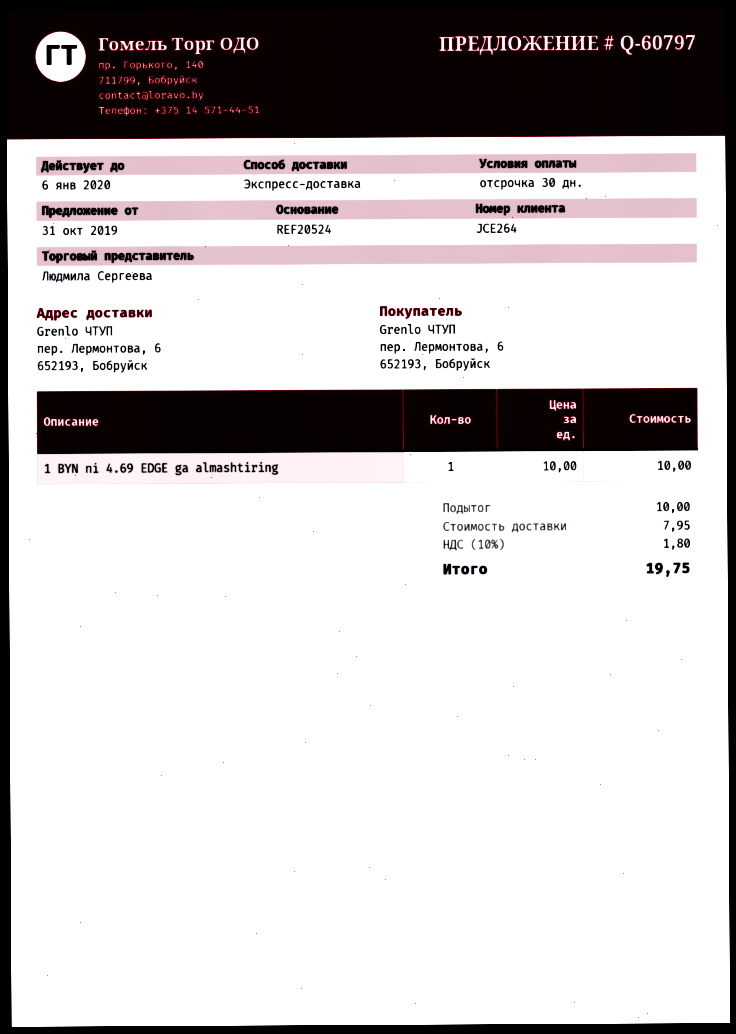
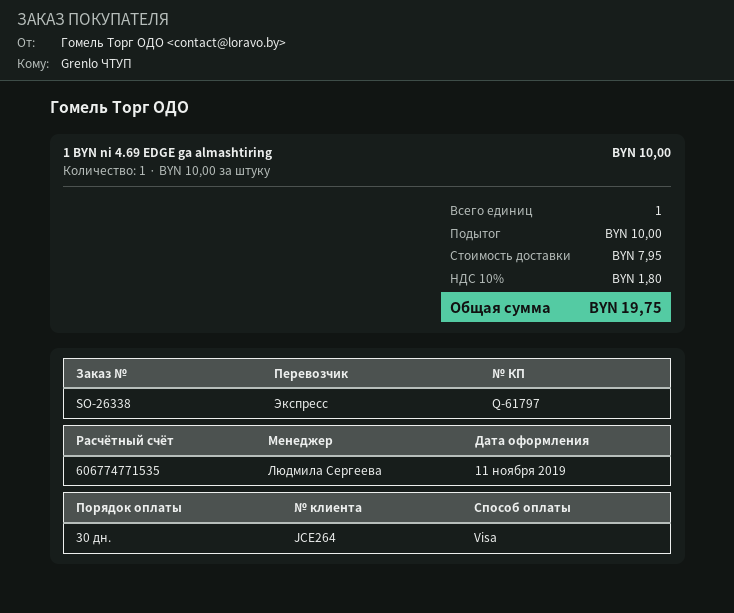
quote number: Q-60797 -> Q-61797

